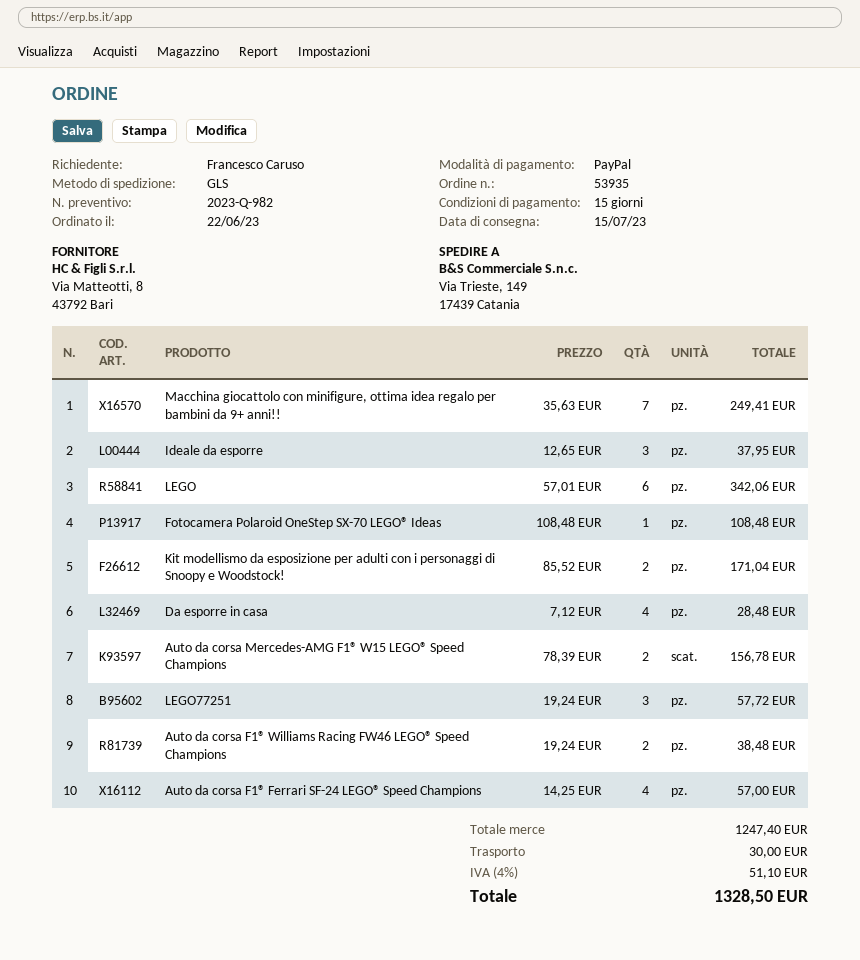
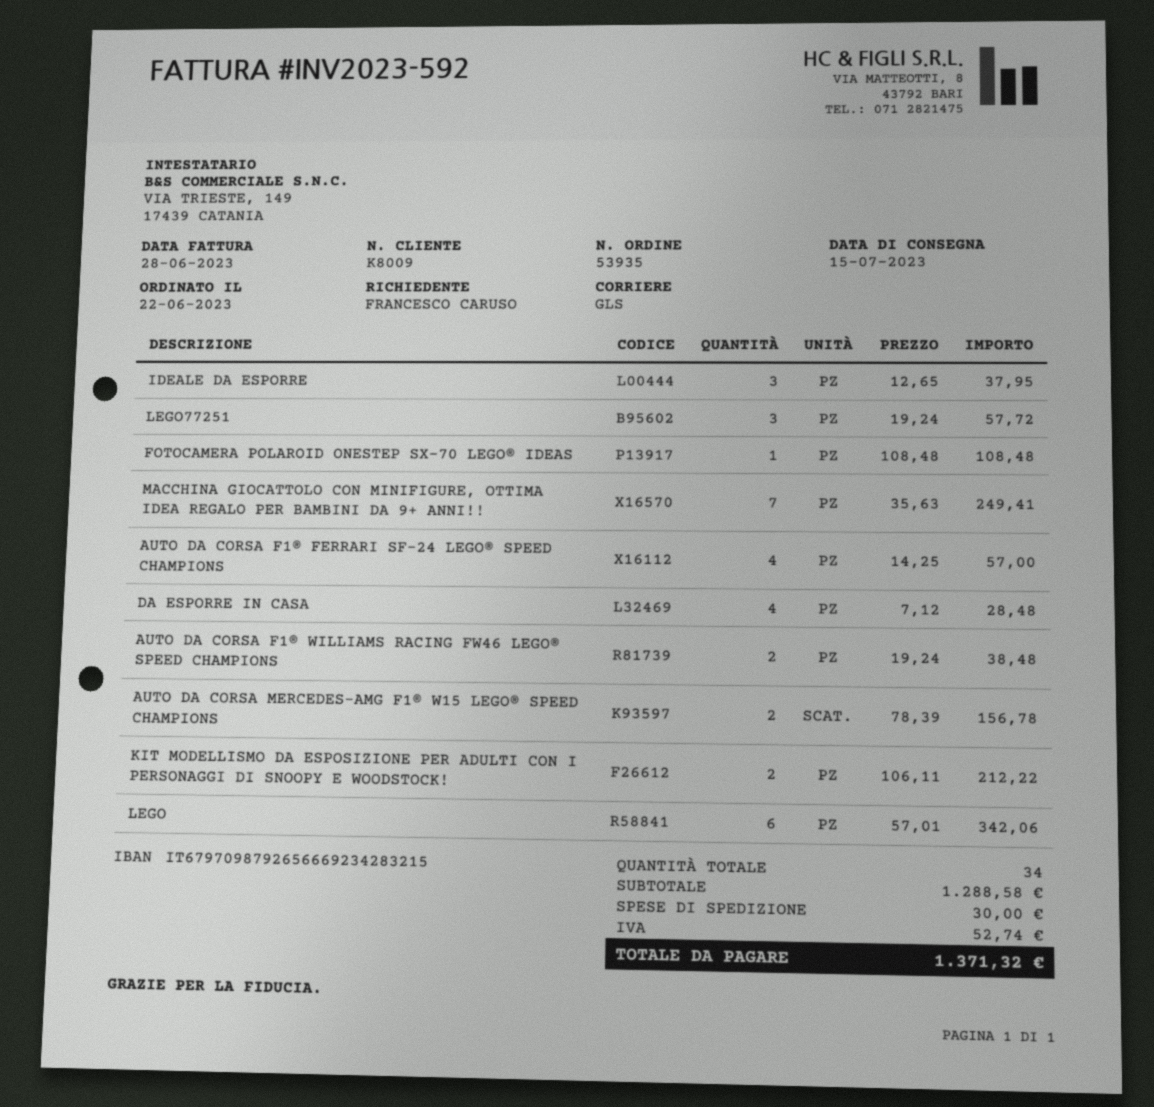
Kit modellismo da esposizione per adulti con i personaggi di Snoopy e Woodstock!: 2 x 85.52 = 171.04 -> 2 x 106.11 = 212.22
subtotal: 1247.40 -> 1288.58
tax: 51.10 -> 52.74
total: 1328.50 -> 1371.32

